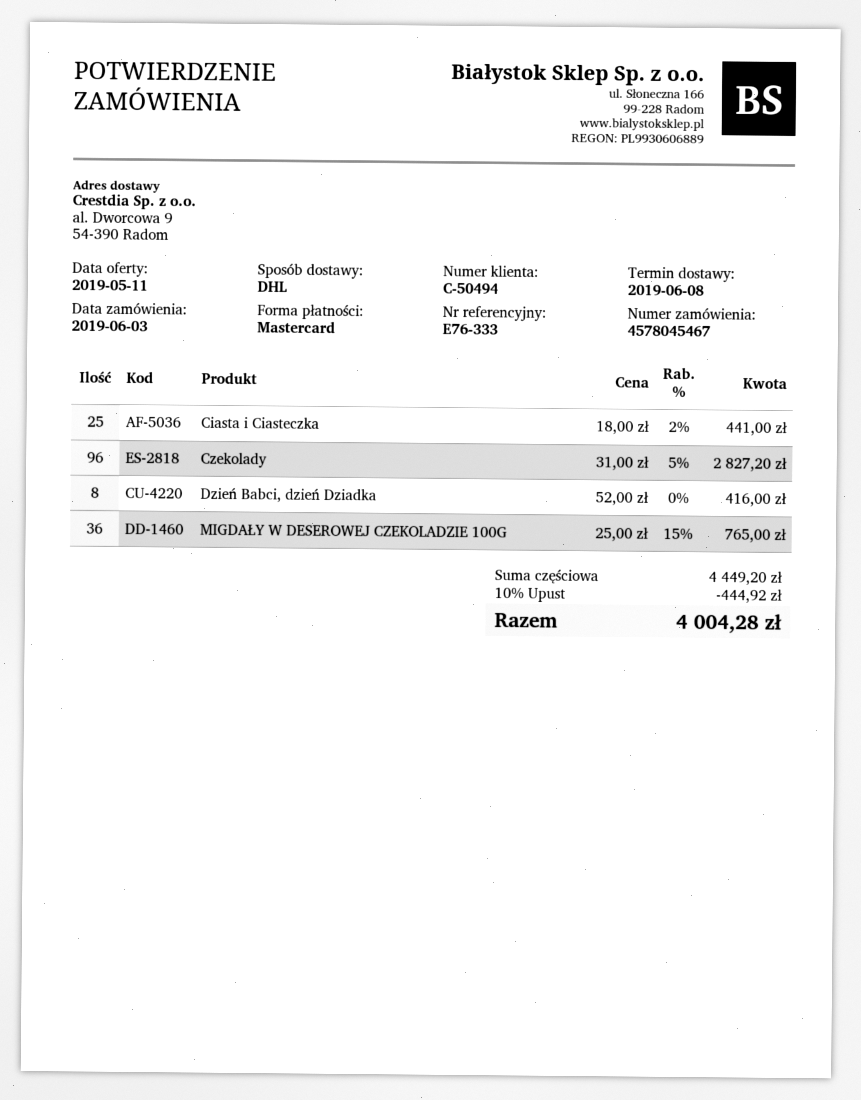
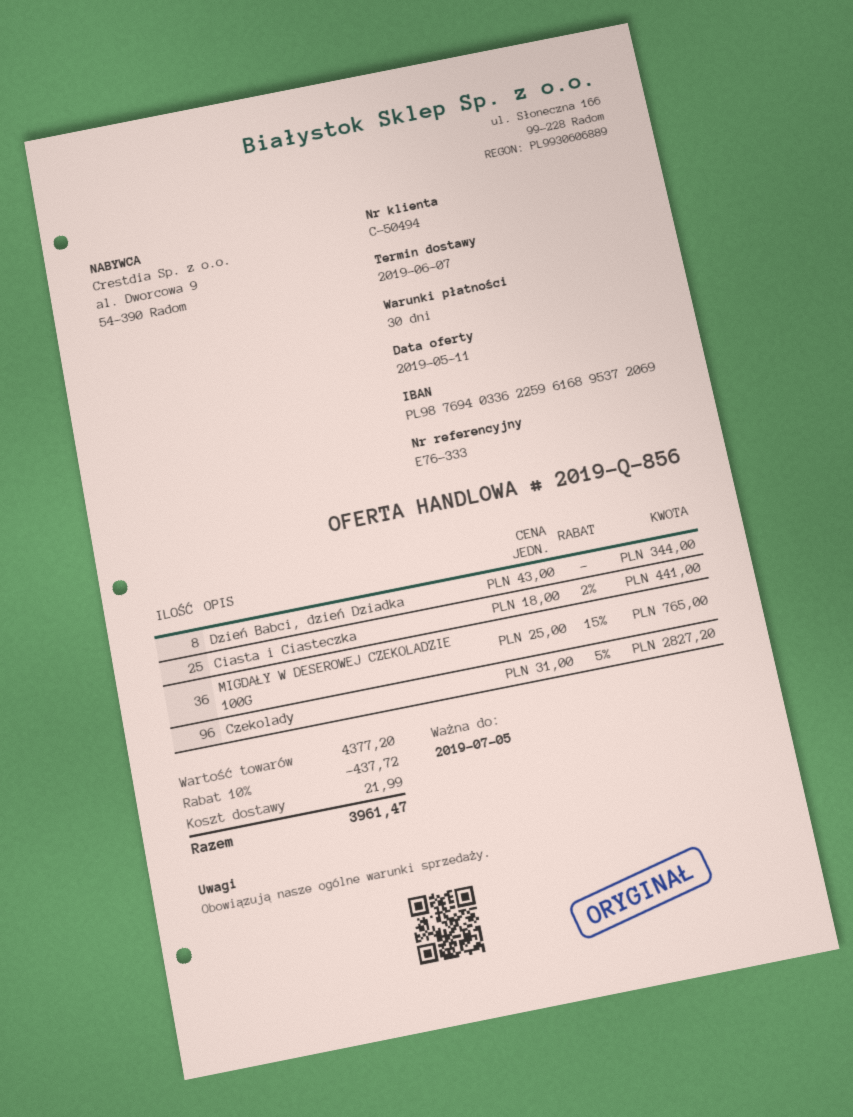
delivery date: 2019-06-08 -> 2019-06-07
Dzień Babci, dzień Dziadka: 8 x 52.00 = 416.00 -> 8 x 43.00 = 344.00
subtotal: 4449.20 -> 4377.20
discount: 10% = 444.92 -> 10% = 437.72
shipping: none -> 21.99
total: 4004.28 -> 3961.47

